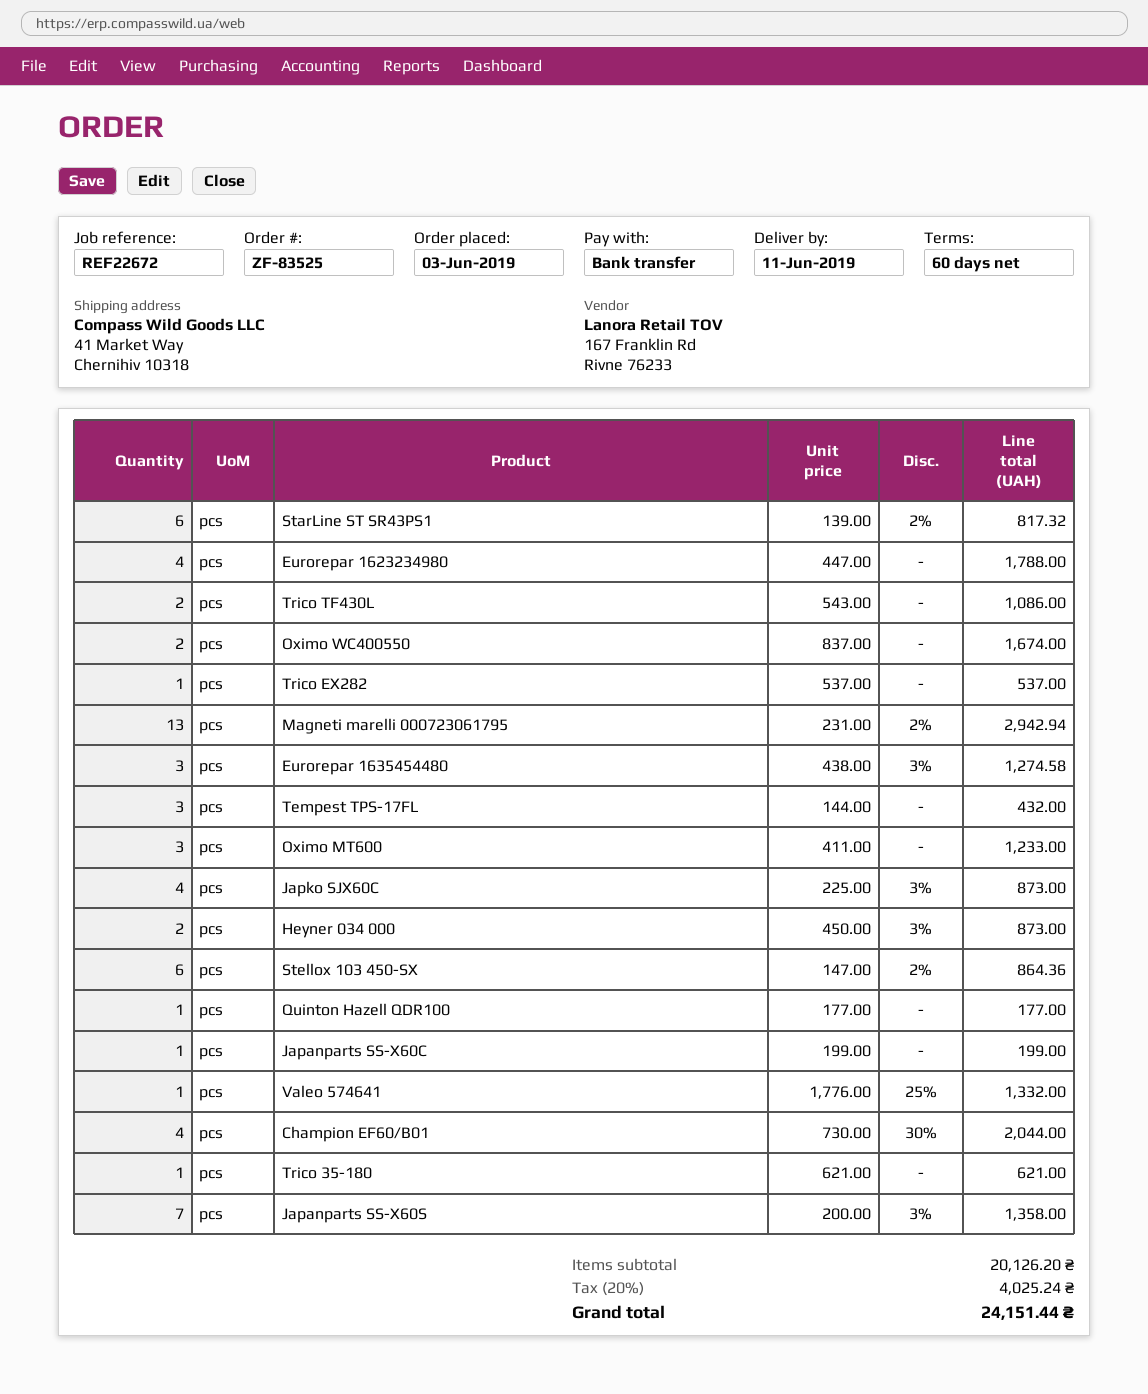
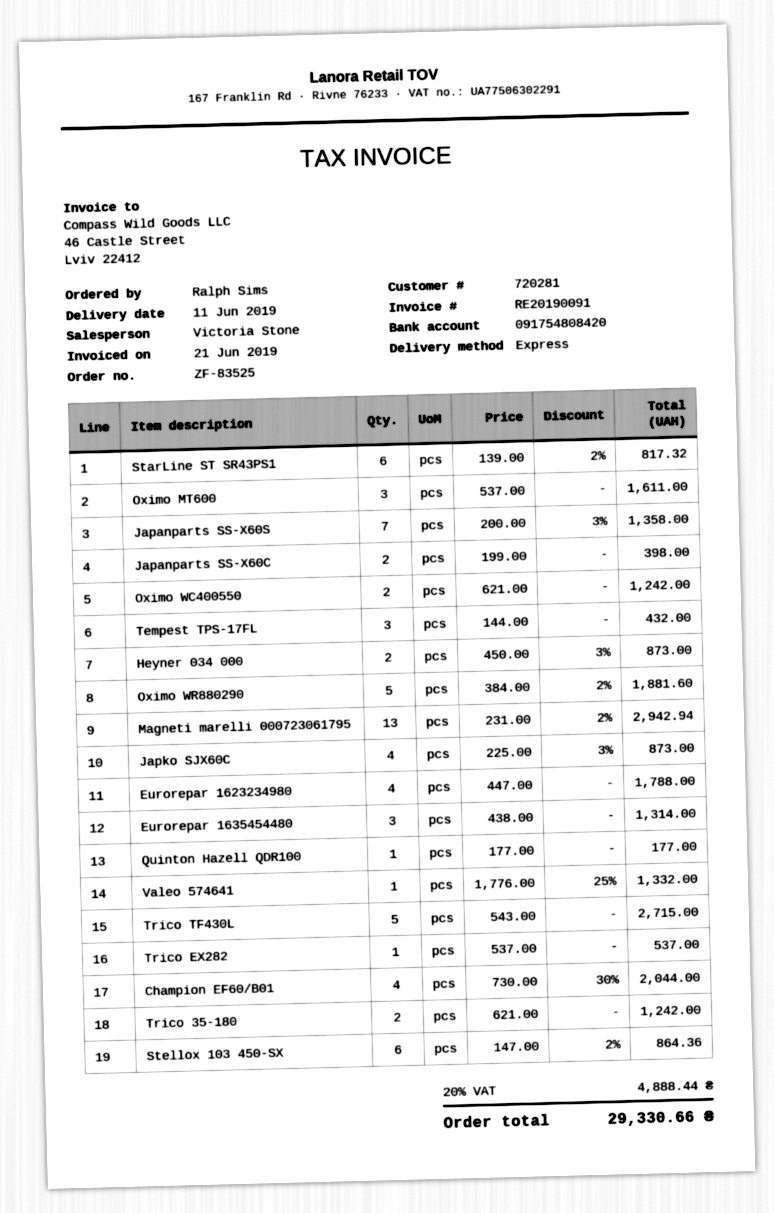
Trico TF430L: 2 x 543.00 = 1086.00 -> 5 x 543.00 = 2715.00
Oximo WC400550: 2 x 837.00 = 1674.00 -> 2 x 621.00 = 1242.00
Eurorepar 1635454480: 3 x 438.00 - 3% = 1274.58 -> 3 x 438.00 = 1314.00
Oximo MT600: 3 x 411.00 = 1233.00 -> 3 x 537.00 = 1611.00
Japanparts SS-X60C: 1 x 199.00 = 199.00 -> 2 x 199.00 = 398.00
Trico 35-180: 1 x 621.00 = 621.00 -> 2 x 621.00 = 1242.00
Oximo WR880290: none -> 5 x 384.00 - 2% = 1881.60
tax: 20% = 4025.24 -> 20% = 4888.44
total: 24151.44 -> 29330.66

